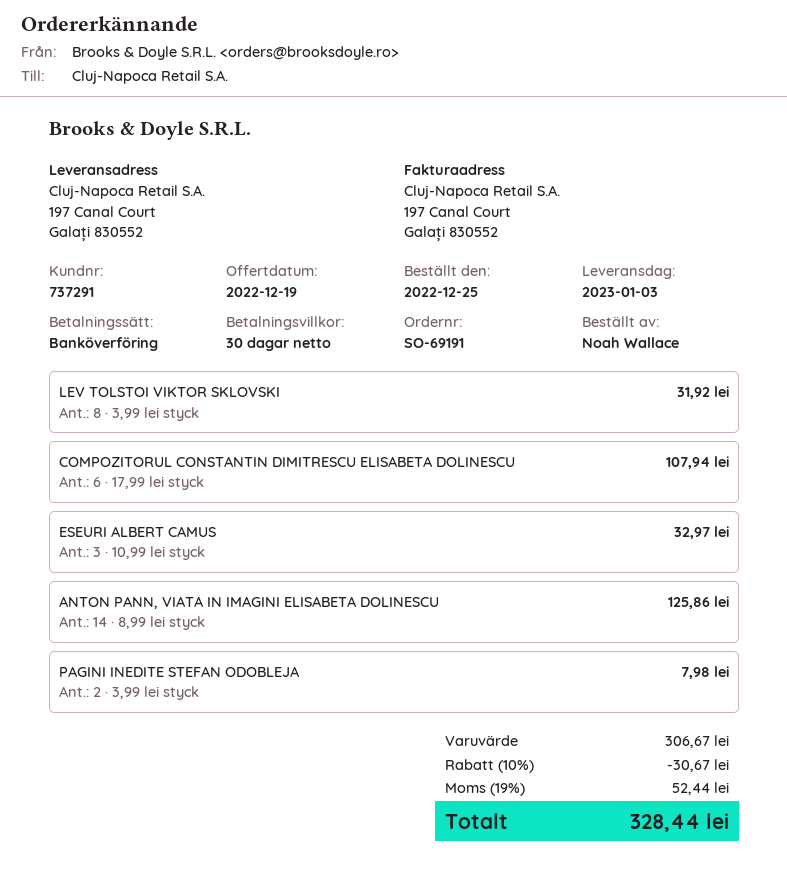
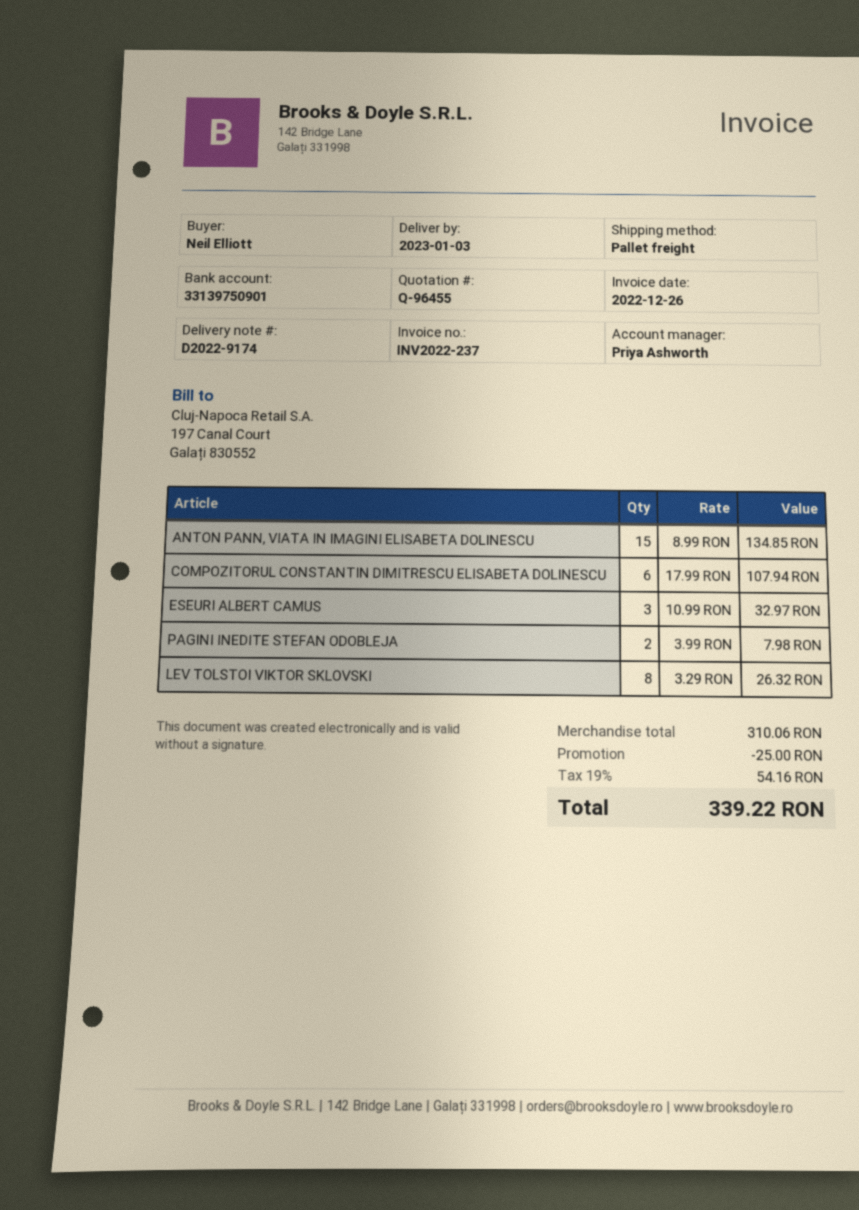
ordered by: Noah Wallace -> Neil Elliott
LEV TOLSTOI VIKTOR SKLOVSKI: 8 x 3.99 = 31.92 -> 8 x 3.29 = 26.32
ANTON PANN, VIATA IN IMAGINI ELISABETA DOLINESCU: 14 x 8.99 = 125.86 -> 15 x 8.99 = 134.85
subtotal: 306.67 -> 310.06
discount: 30.67 -> 25.00
tax: 19% = 52.44 -> 19% = 54.16
total: 328.44 -> 339.22

